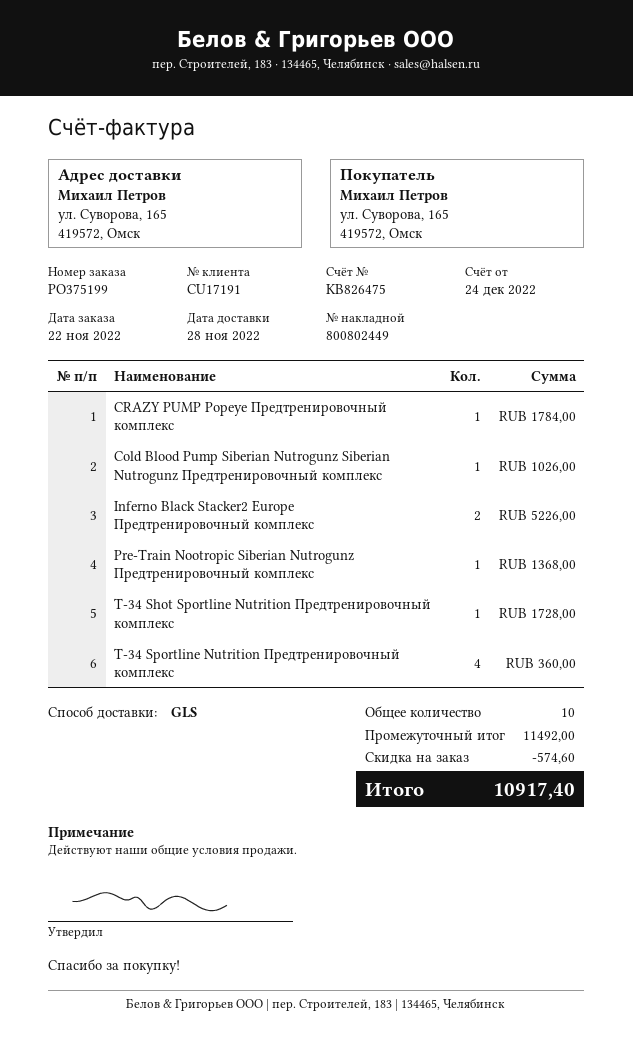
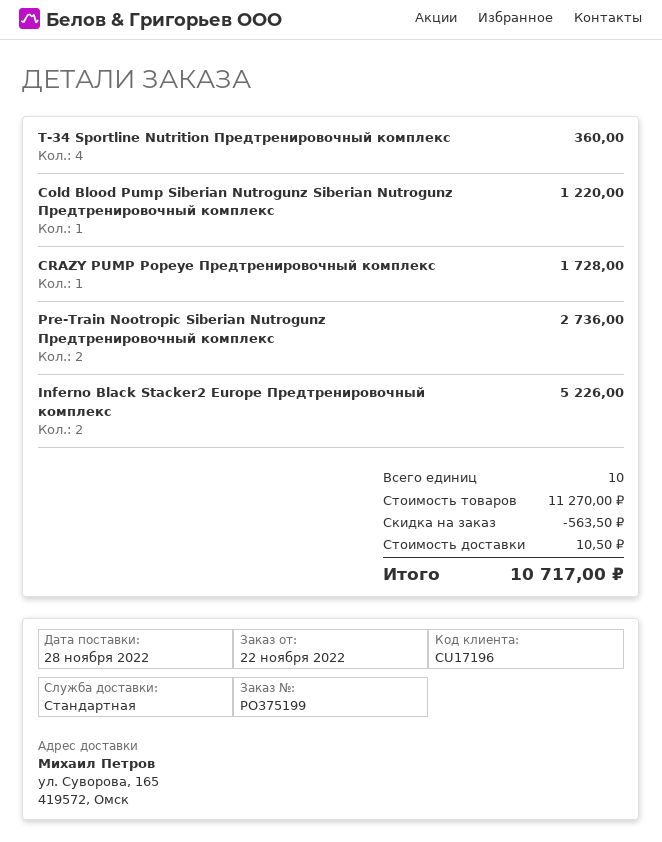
customer number: CU17191 -> CU17196
shipping method: GLS -> standard
CRAZY PUMP Popeye Предтренировочный комплекс: 1 for 1784.00 -> 1 for 1728.00
Cold Blood Pump Siberian Nutrogunz Siberian Nutrogunz Предтренировочный комплекс: 1 for 1026.00 -> 1 for 1220.00
Pre-Train Nootropic Siberian Nutrogunz Предтренировочный комплекс: 1 for 1368.00 -> 2 for 2736.00
T-34 Shot Sportline Nutrition Предтренировочный комплекс: 1 for 1728.00 -> none
subtotal: 11492.00 -> 11270.00
discount: 574.60 -> 563.50
shipping: none -> 10.50
total: 10917.40 -> 10717.00

